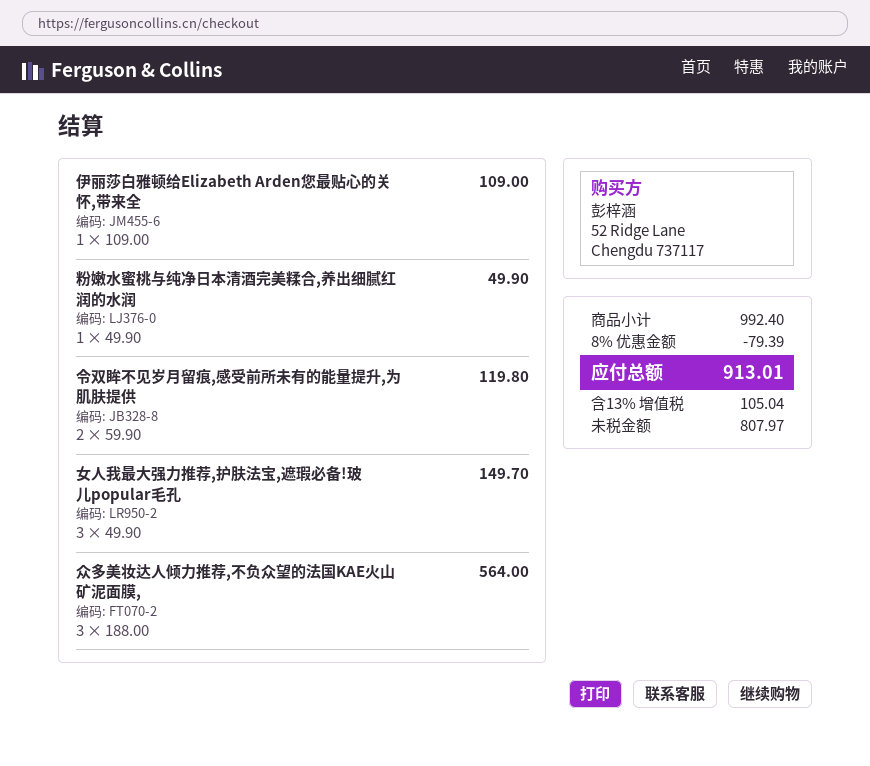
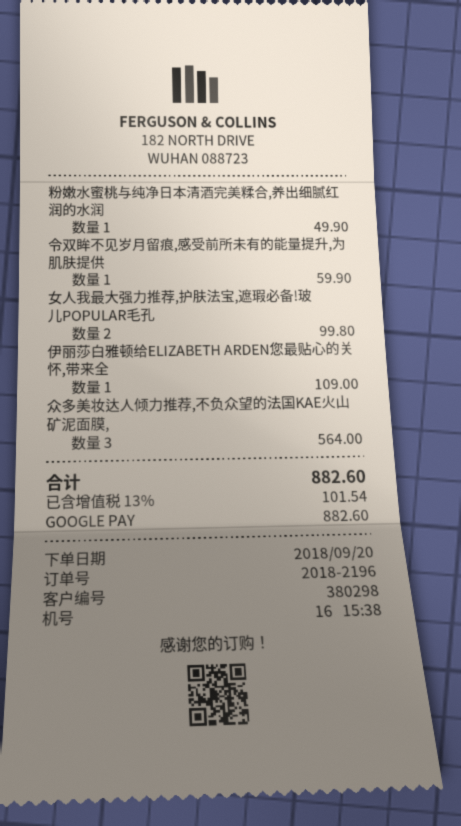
令双眸不见岁月留痕,感受前所未有的能量提升,为肌肤提供: 2 for 119.80 -> 1 for 59.90
女人我最大强力推荐,护肤法宝,遮瑕必备!玻儿popular毛孔: 3 for 149.70 -> 2 for 99.80
discount: 8% = 79.39 -> none
tax: 13% = 105.04 -> 13% = 101.54
total: 913.01 -> 882.60

